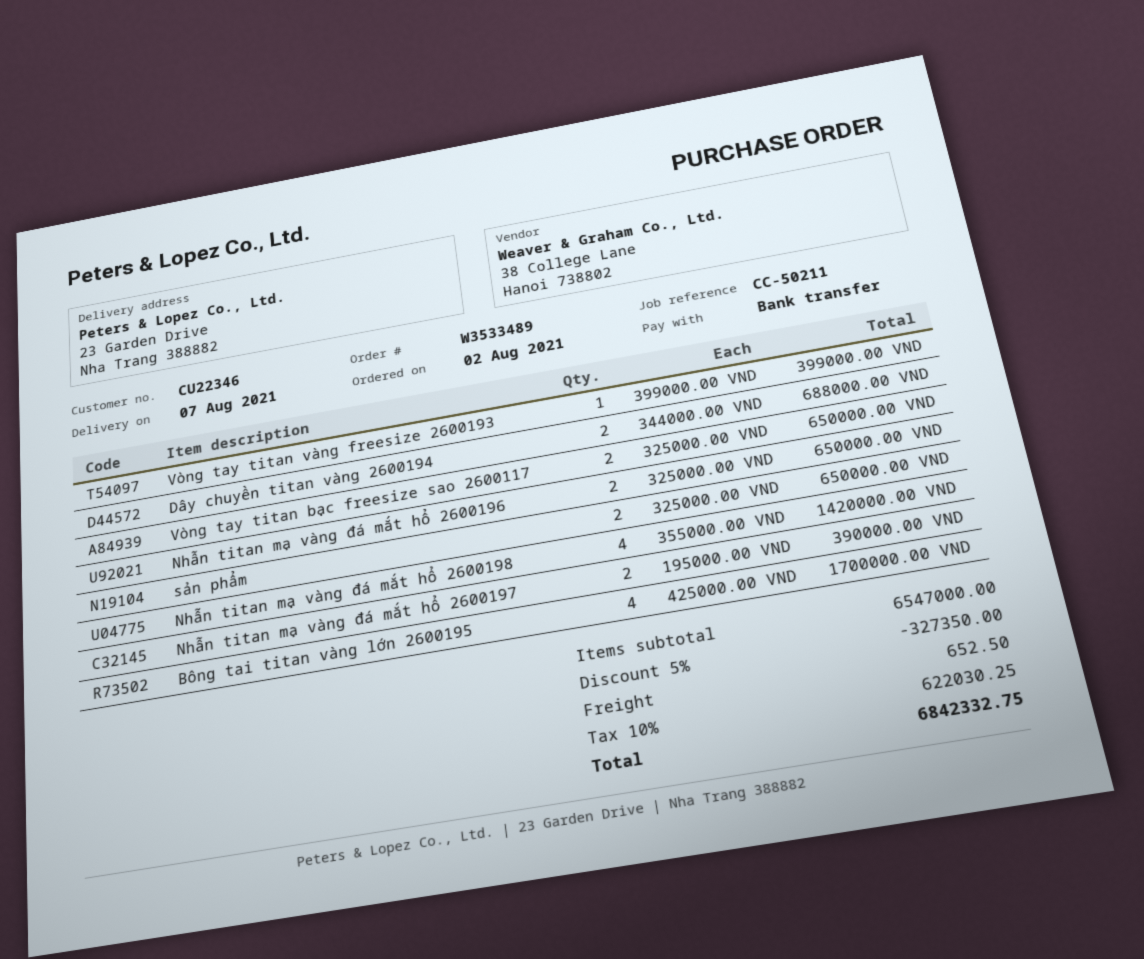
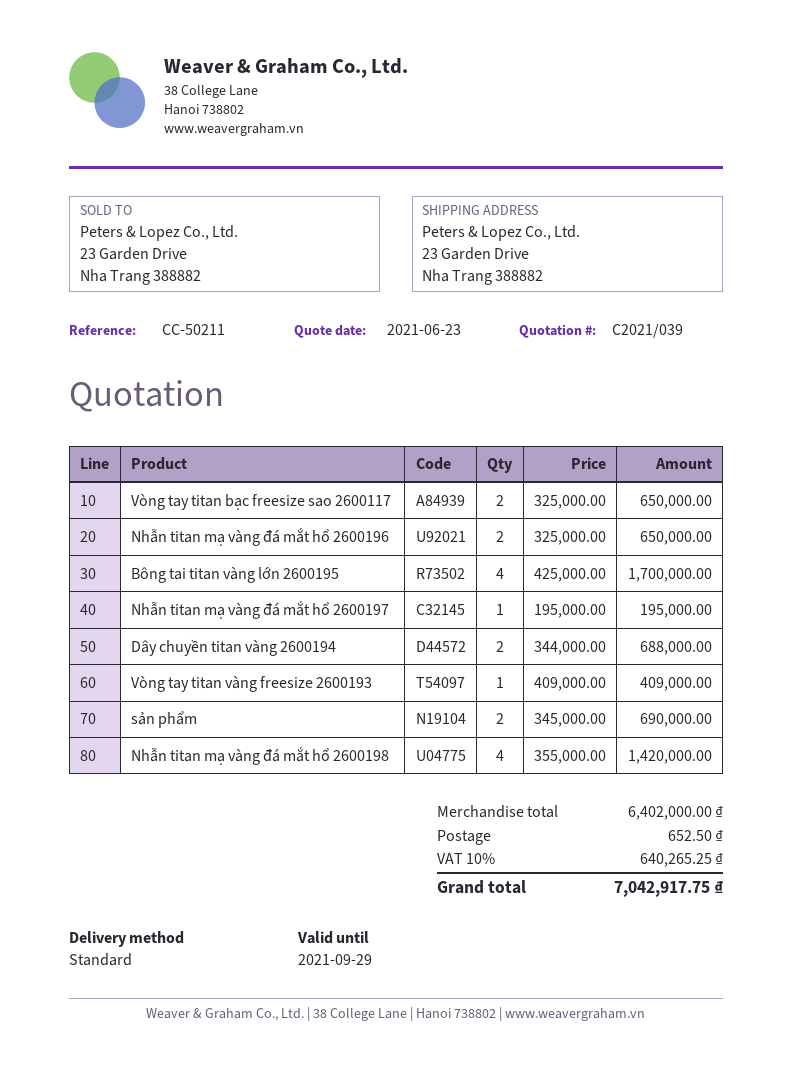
Vòng tay titan vàng freesize 2600193: 1 x 399000.00 = 399000.00 -> 1 x 409000.00 = 409000.00
sản phẩm: 2 x 325000.00 = 650000.00 -> 2 x 345000.00 = 690000.00
Nhẫn titan mạ vàng đá mắt hổ 2600197: 2 x 195000.00 = 390000.00 -> 1 x 195000.00 = 195000.00
subtotal: 6547000.00 -> 6402000.00
discount: 5% = 327350.00 -> none
tax: 10% = 622030.25 -> 10% = 640265.25
total: 6842332.75 -> 7042917.75

